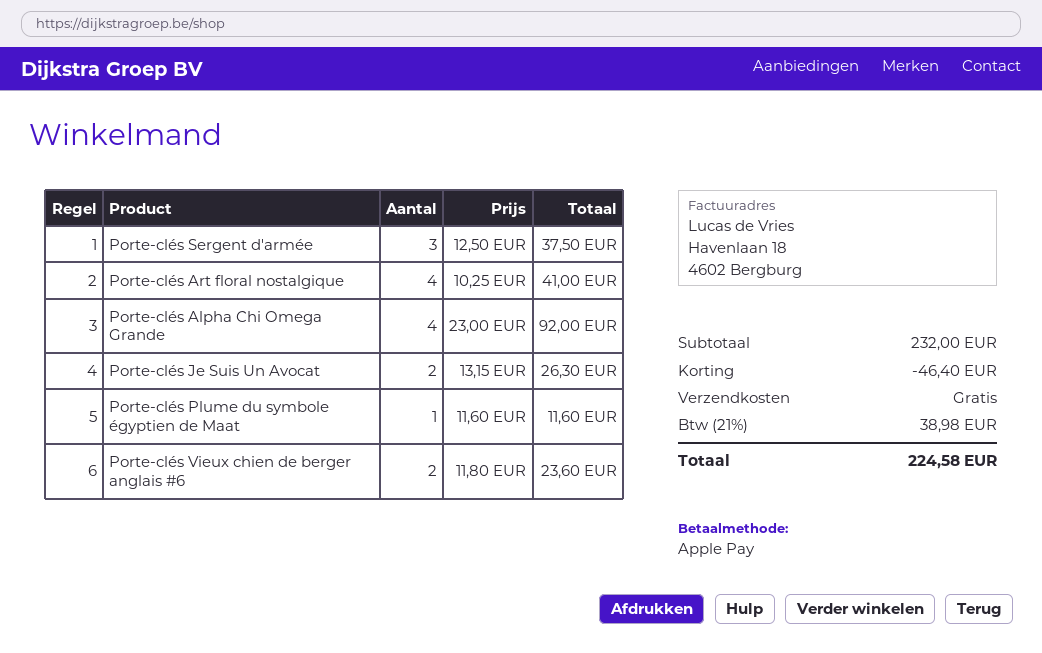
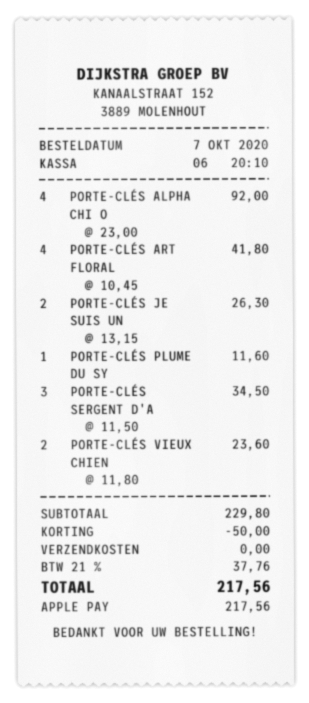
Porte-clés Sergent d'armée: 3 x 12.50 = 37.50 -> 3 x 11.50 = 34.50
Porte-clés Art floral nostalgique: 4 x 10.25 = 41.00 -> 4 x 10.45 = 41.80
subtotal: 232.00 -> 229.80
discount: 46.40 -> 50.00
tax: 21% = 38.98 -> 21% = 37.76
total: 224.58 -> 217.56

